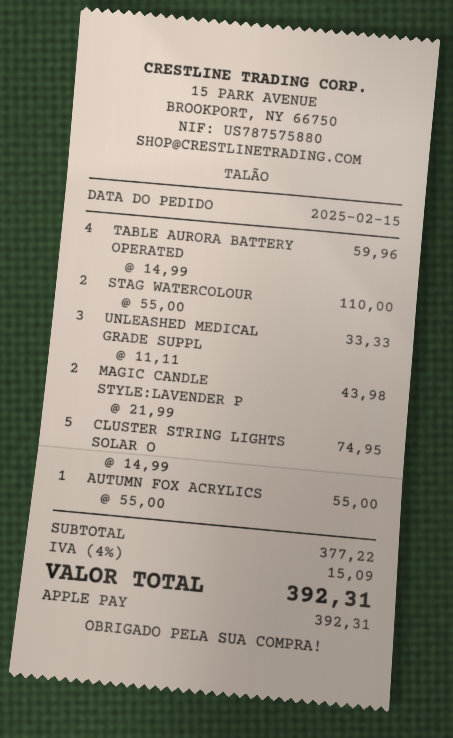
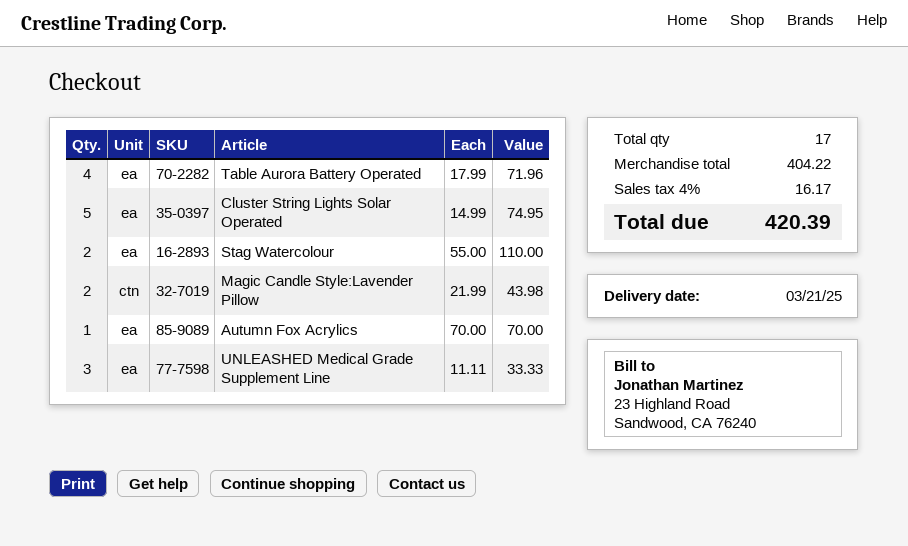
TABLE AURORA BATTERY OPERATED: 4 x 14.99 = 59.96 -> 4 x 17.99 = 71.96
AUTUMN FOX ACRYLICS: 1 x 55.00 = 55.00 -> 1 x 70.00 = 70.00
subtotal: 377.22 -> 404.22
tax: 4% = 15.09 -> 4% = 16.17
total: 392.31 -> 420.39

